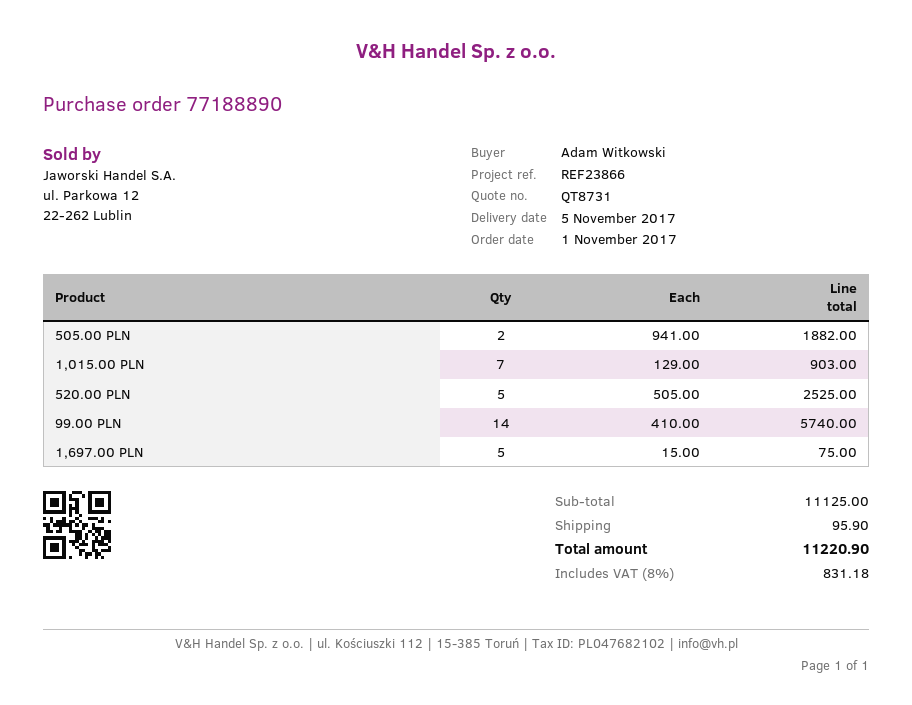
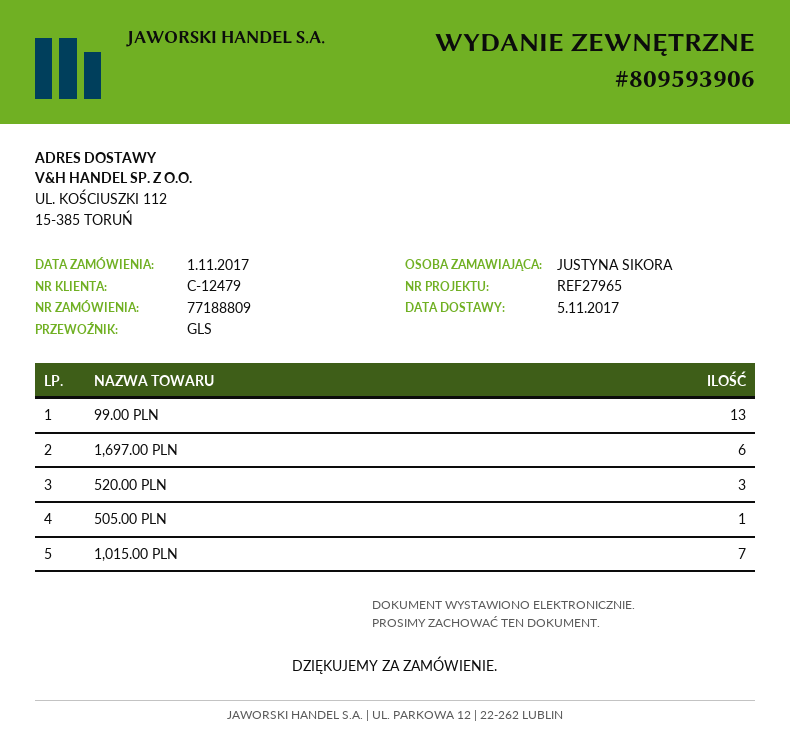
order number: 77188890 -> 77188809
reference: REF23866 -> REF27965
ordered by: Adam Witkowski -> JUSTYNA SIKORA
505.00 PLN: 2 -> 1
520.00 PLN: 5 -> 3
99.00 PLN: 14 -> 13
1,697.00 PLN: 5 -> 6

